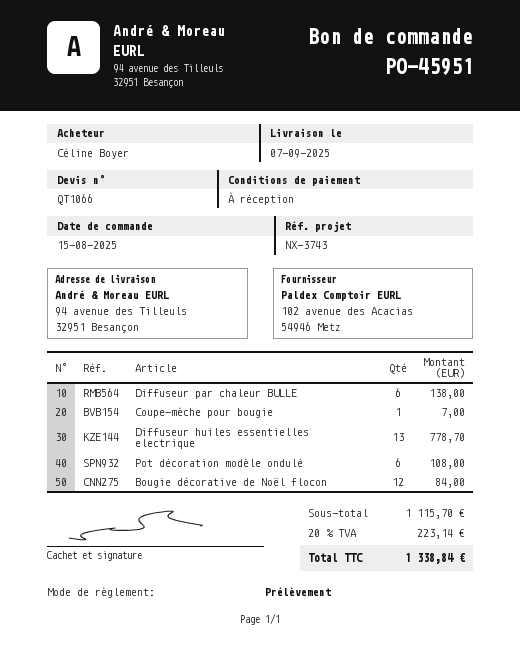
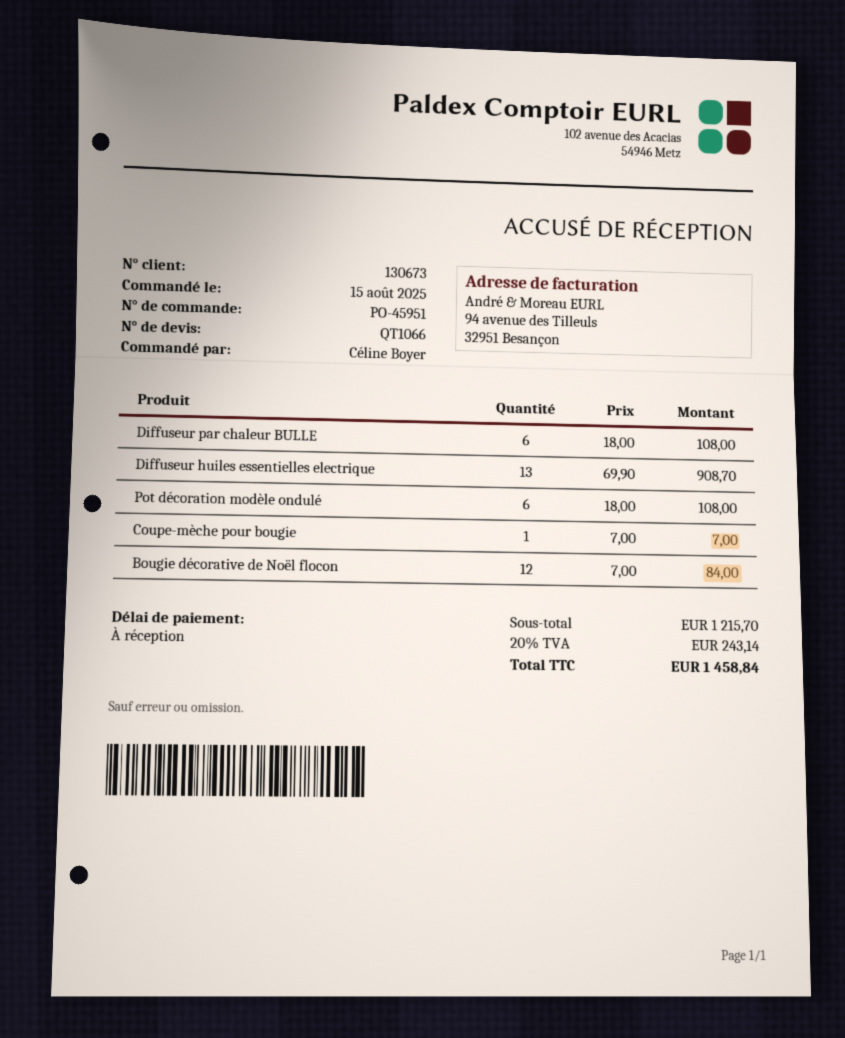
Diffuseur par chaleur BULLE: 6 for 138.00 -> 6 for 108.00
Diffuseur huiles essentielles electrique: 13 for 778.70 -> 13 for 908.70
subtotal: 1115.70 -> 1215.70
tax: 20% = 223.14 -> 20% = 243.14
total: 1338.84 -> 1458.84

